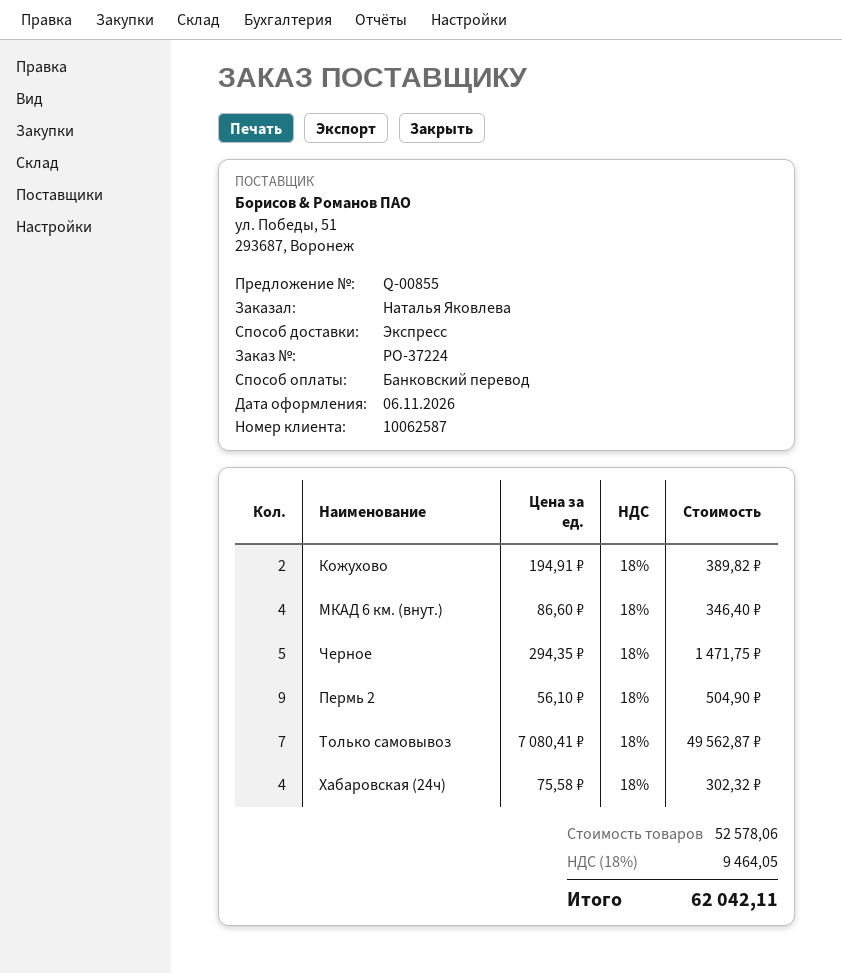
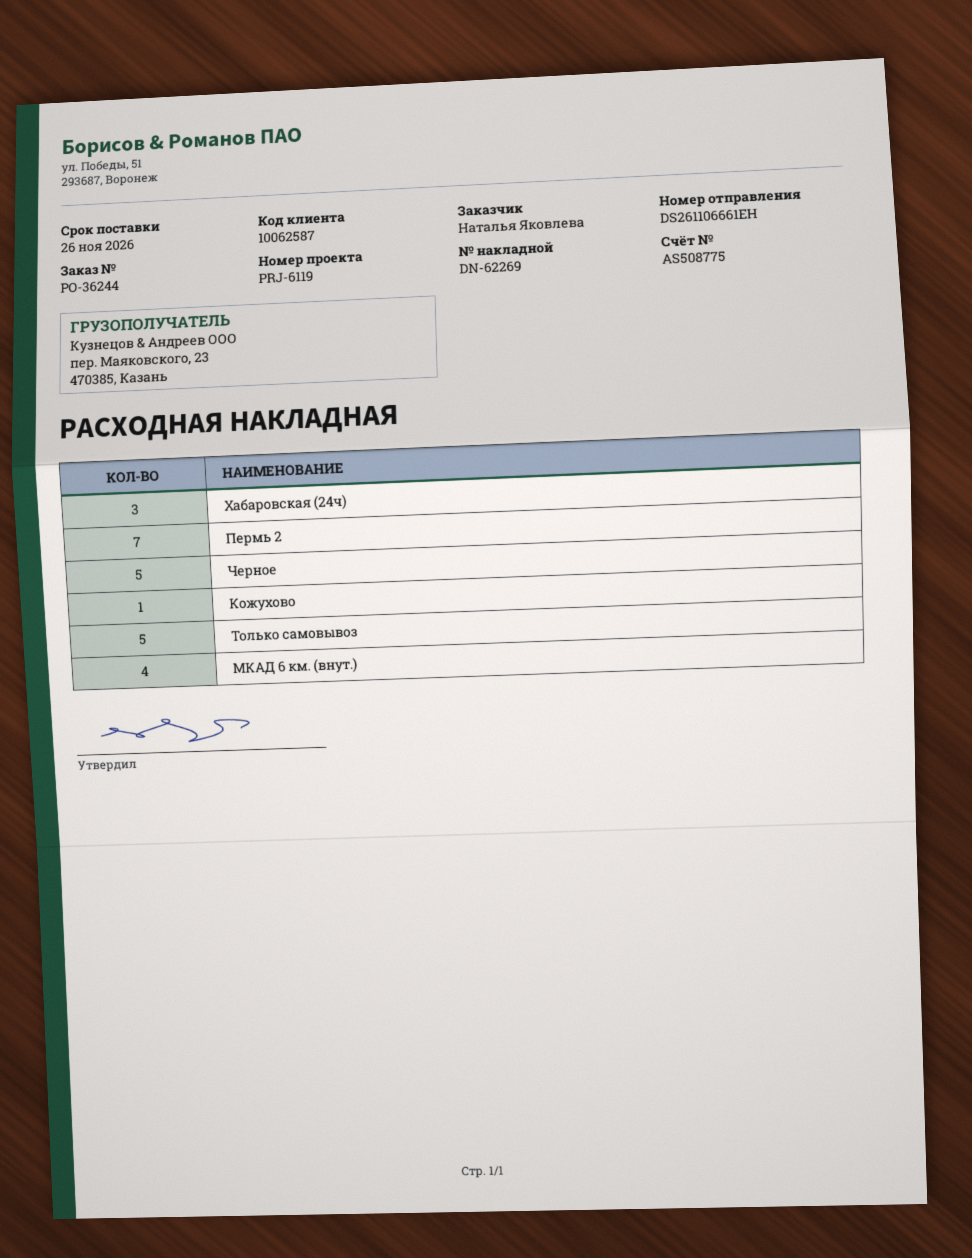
order number: PO-37224 -> PO-36244
Кожухово: 2 -> 1
Пермь 2: 9 -> 7
Только самовывоз: 7 -> 5
Хабаровская (24ч): 4 -> 3

